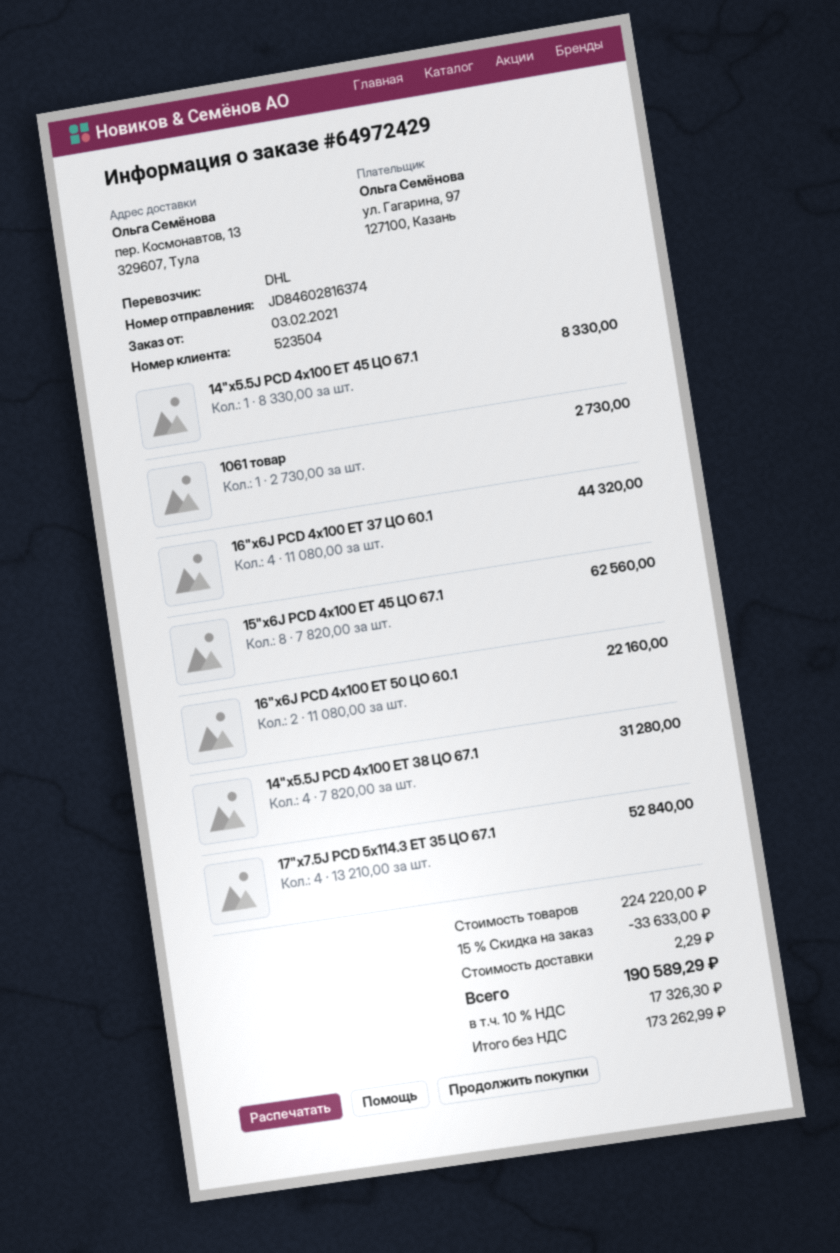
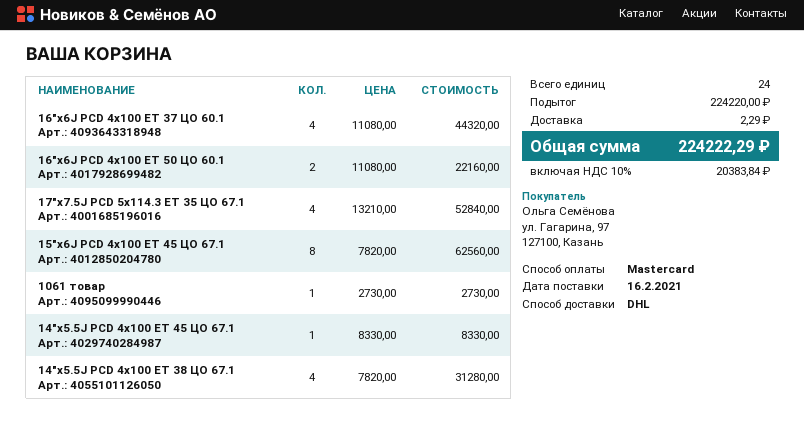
discount: 15% = 33633.00 -> none
tax: 10% = 17326.30 -> 10% = 20383.84
total: 190589.29 -> 224222.29

